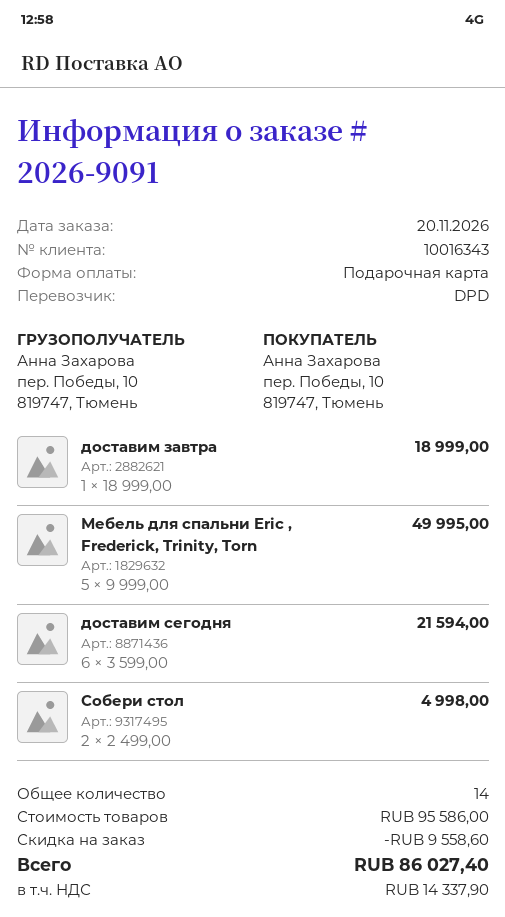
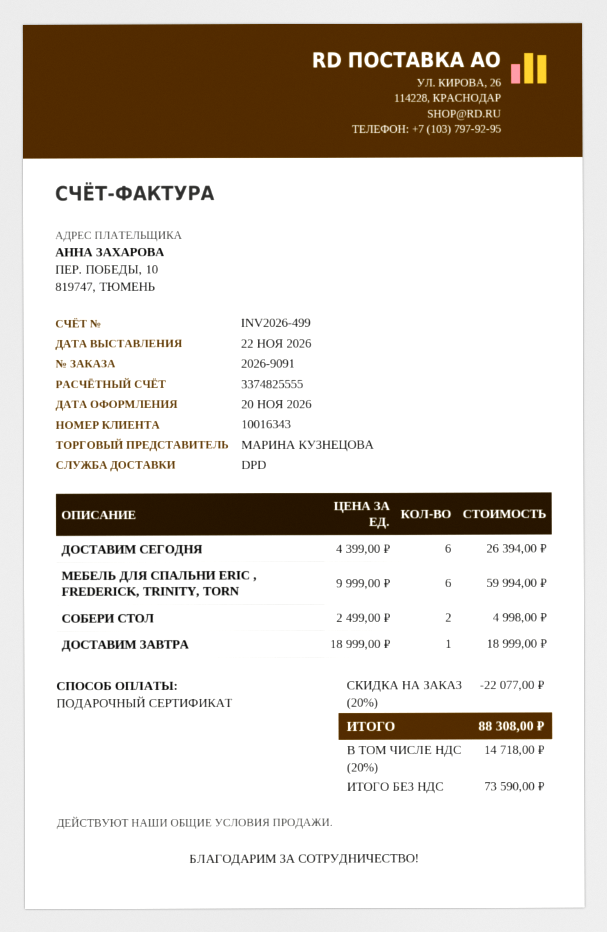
Мебель для спальни Eric , Frederick, Trinity, Torn: 5 x 9999.00 = 49995.00 -> 6 x 9999.00 = 59994.00
доставим сегодня: 6 x 3599.00 = 21594.00 -> 6 x 4399.00 = 26394.00
discount: 9558.60 -> 22077.00
tax: 14337.90 -> 14718.00
total: 86027.40 -> 88308.00

